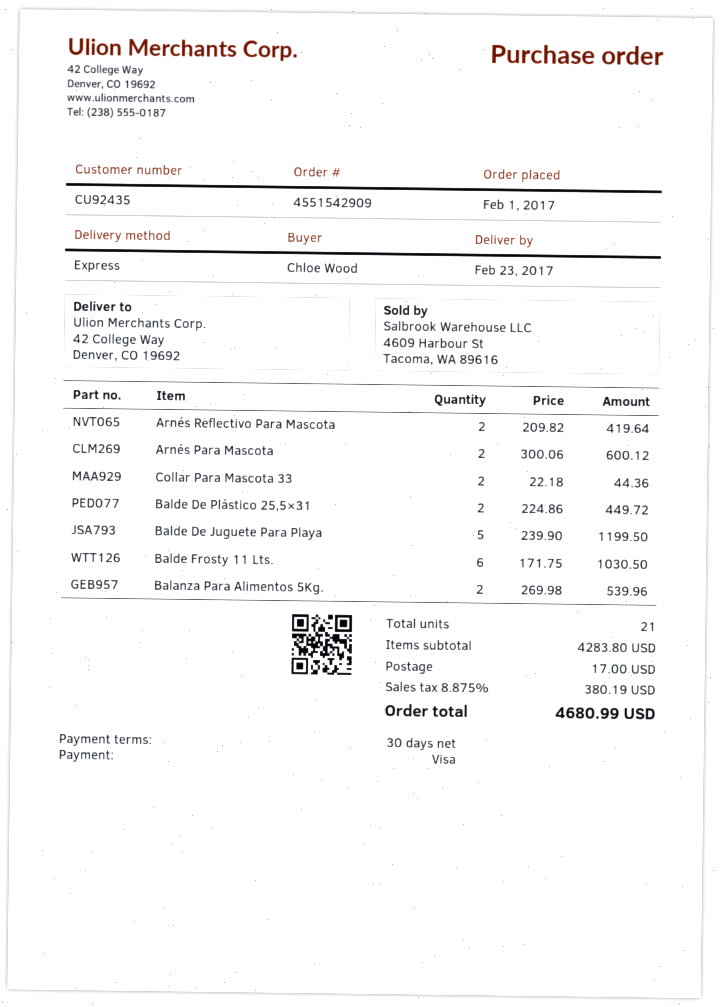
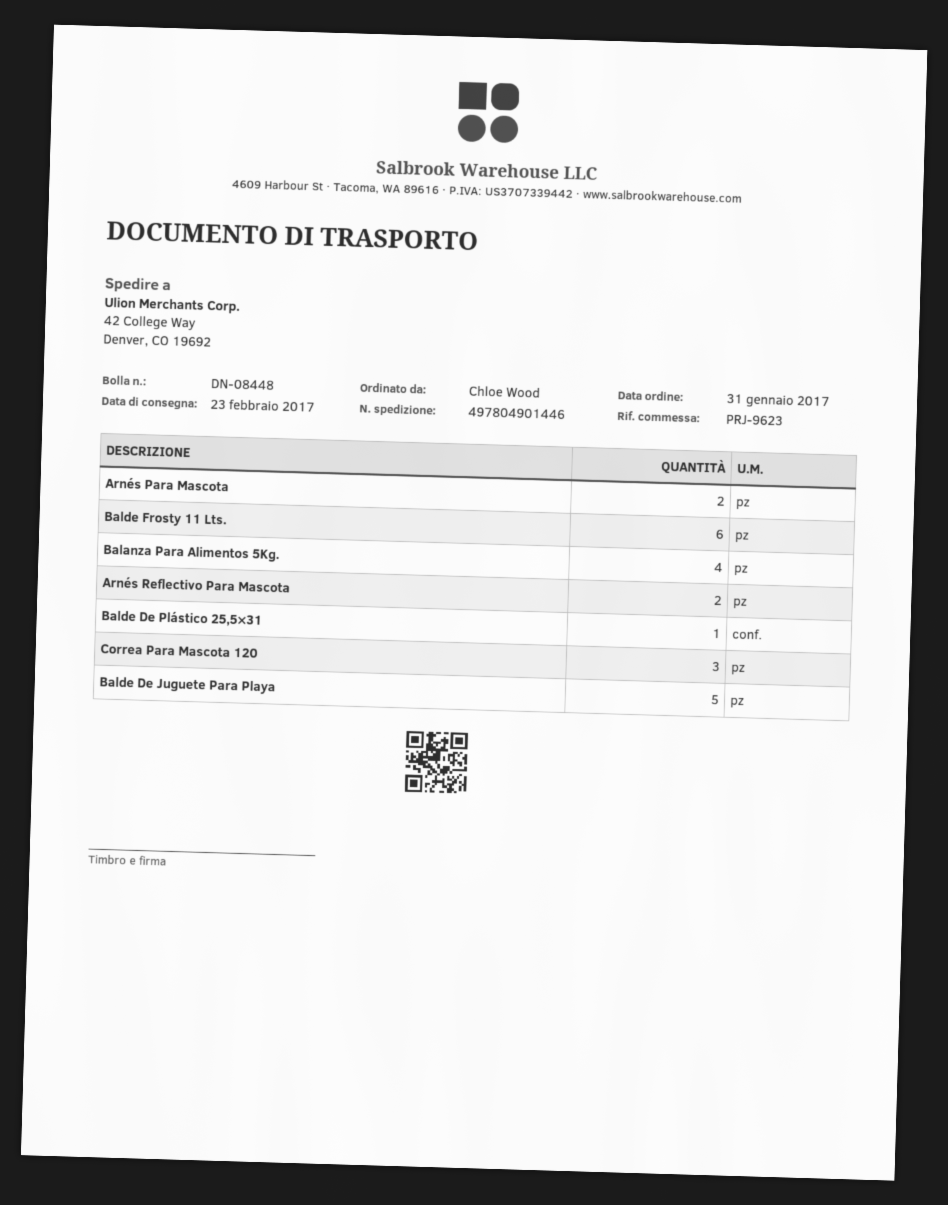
order date: 2017-02-01 -> 2017-01-31
Collar Para Mascota 33: 2 -> none
Balde De Plástico 25,5×31: 2 -> 1
Balanza Para Alimentos 5Kg.: 2 -> 4
Correa Para Mascota 120: none -> 3

